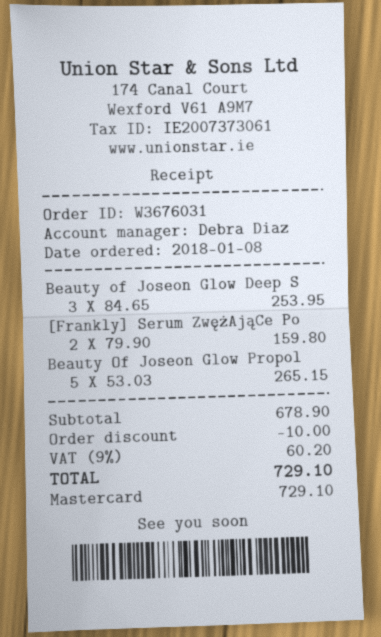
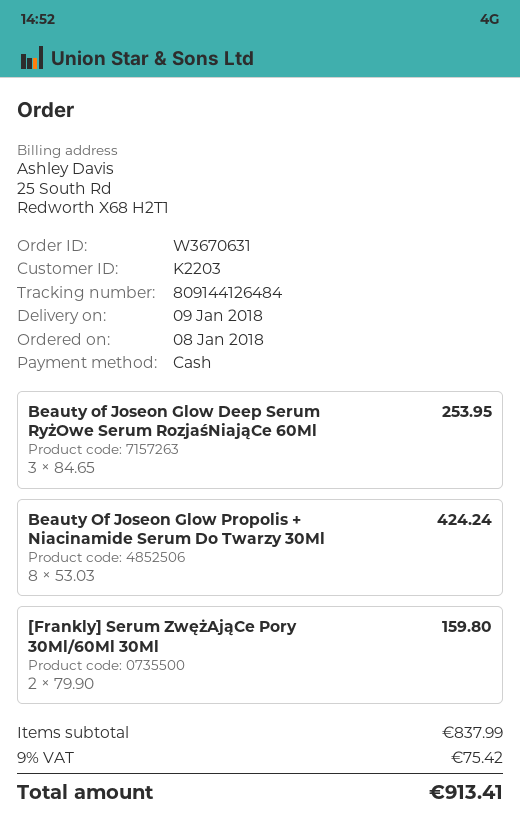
order number: W3676031 -> W3670631
payment method: Mastercard -> cash
Beauty Of Joseon Glow Propol: 5 x 53.03 = 265.15 -> 8 x 53.03 = 424.24
subtotal: 678.90 -> 837.99
discount: 10.00 -> none
tax: 9% = 60.20 -> 9% = 75.42
total: 729.10 -> 913.41

